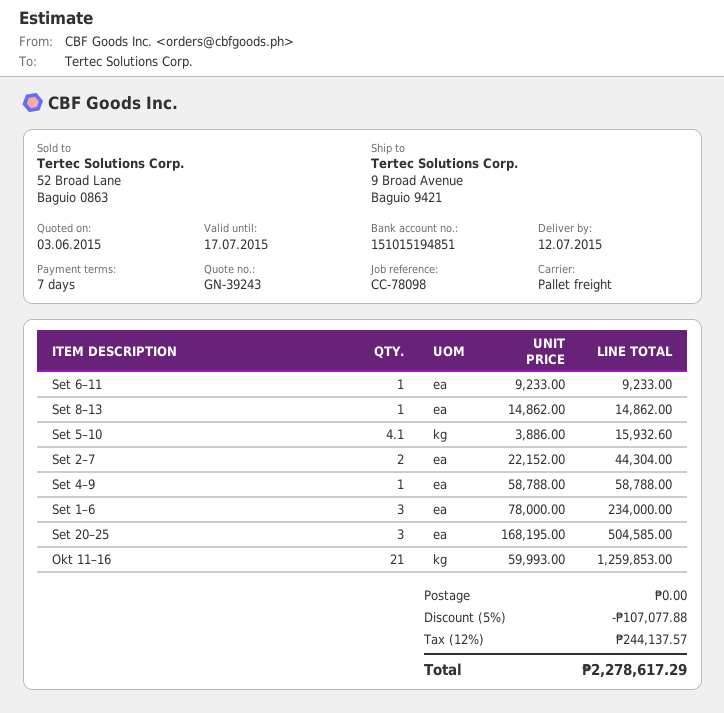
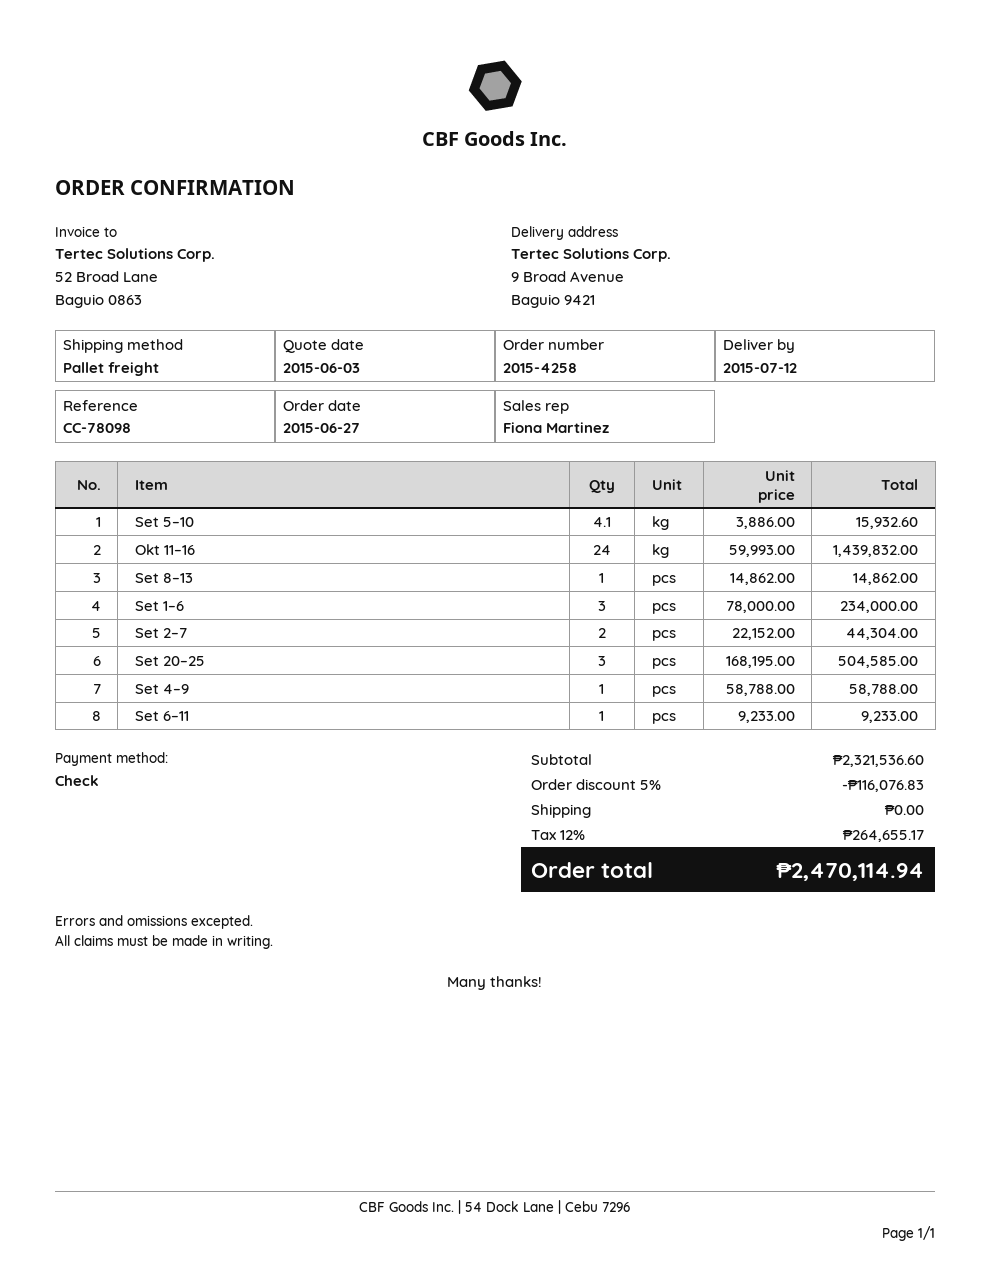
Okt 11–16: 21 x 59993.00 = 1259853.00 -> 24 x 59993.00 = 1439832.00
discount: 5% = 107077.88 -> 5% = 116076.83
tax: 12% = 244137.57 -> 12% = 264655.17
total: 2278617.29 -> 2470114.94

